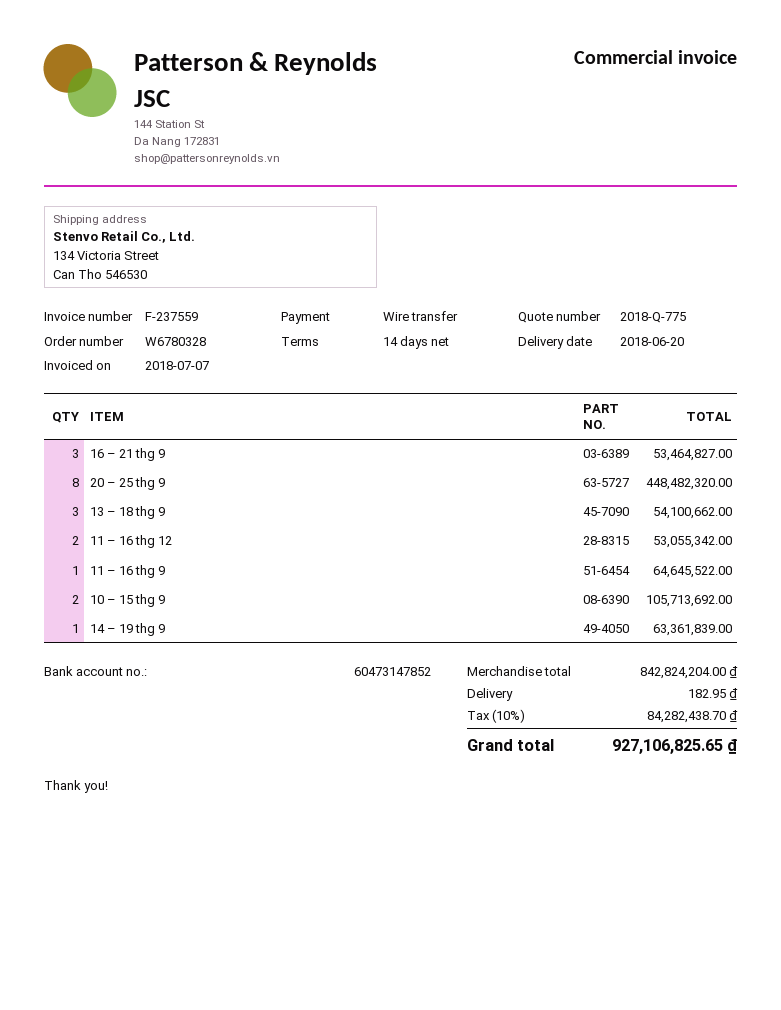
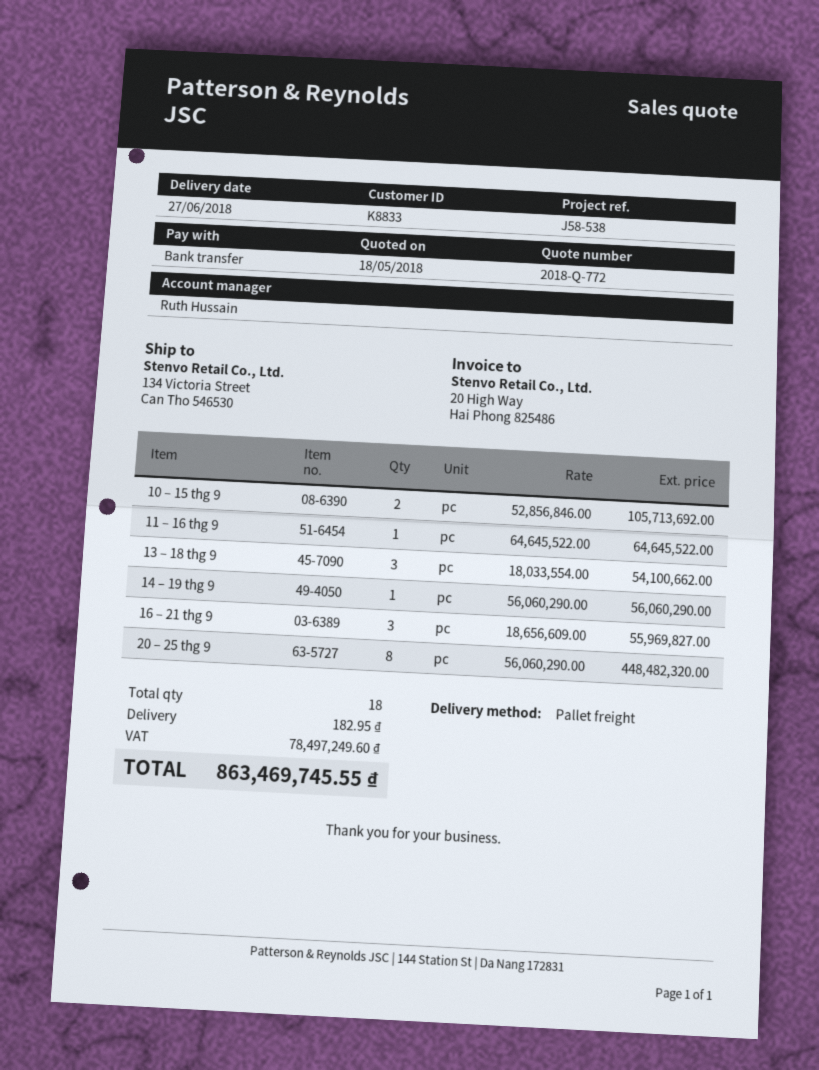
quote number: 2018-Q-775 -> 2018-Q-772
delivery date: 2018-06-20 -> 2018-06-27
16 – 21 thg 9: 3 for 53464827.00 -> 3 for 55969827.00
11 – 16 thg 12: 2 for 53055342.00 -> none
14 – 19 thg 9: 1 for 63361839.00 -> 1 for 56060290.00
tax: 84282438.70 -> 78497249.60
total: 927106825.65 -> 863469745.55

